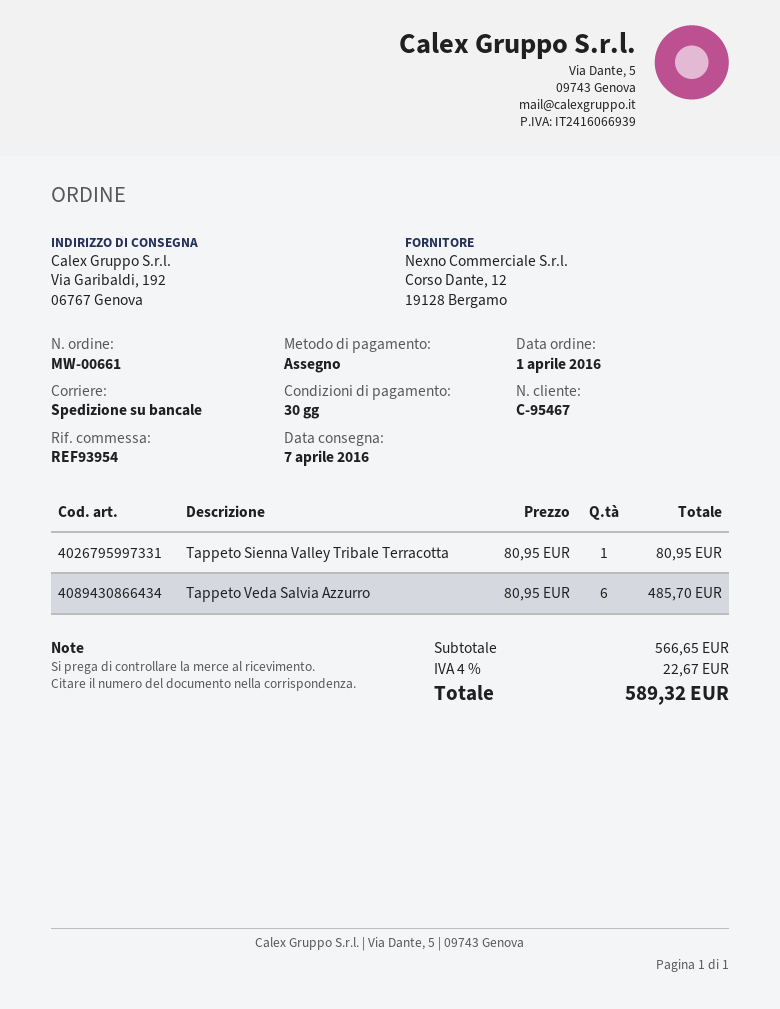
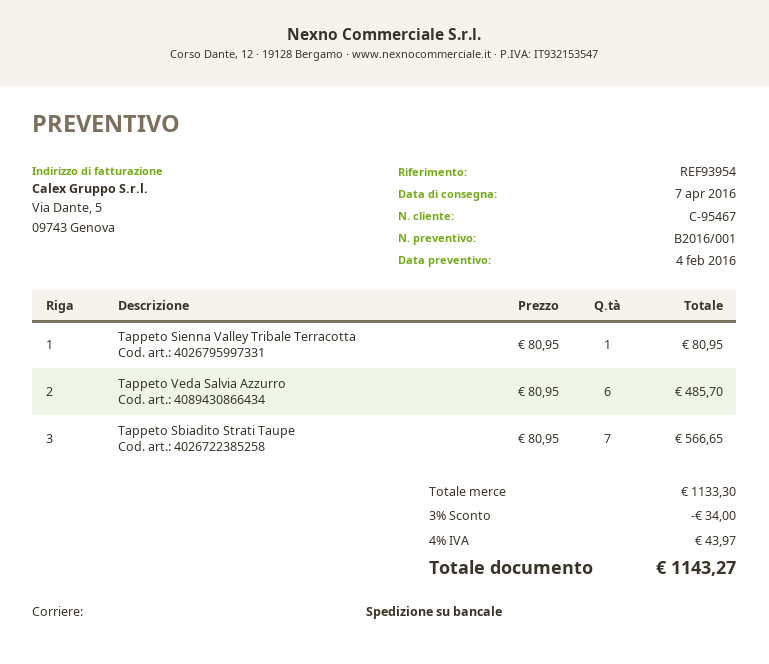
Tappeto Sbiadito Strati Taupe: none -> 7 x 80.95 = 566.65
subtotal: 566.65 -> 1133.30
discount: none -> 3% = 34.00
tax: 4% = 22.67 -> 4% = 43.97
total: 589.32 -> 1143.27

